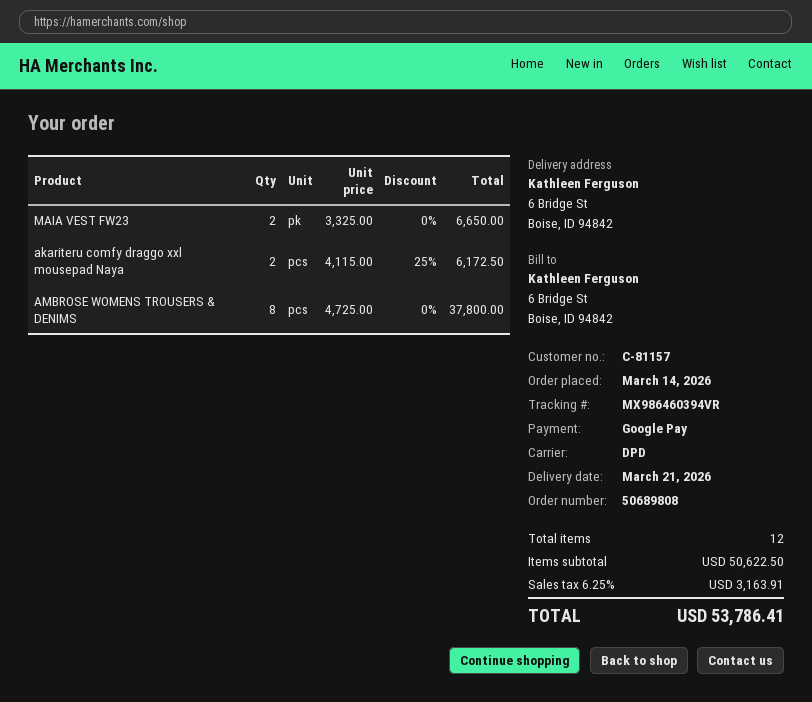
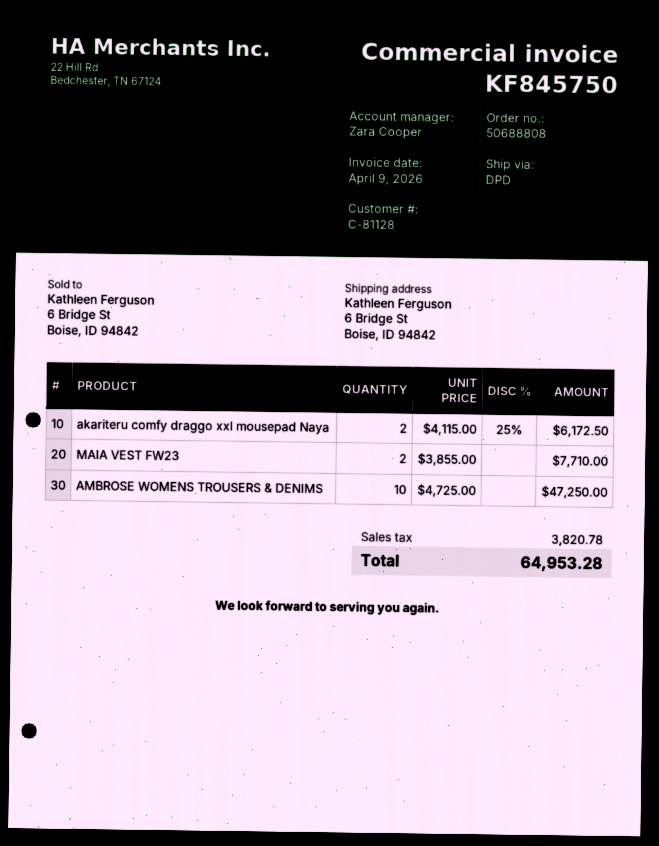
order number: 50689808 -> 50688808
customer number: C-81157 -> C-81128
MAIA VEST FW23: 2 x 3325.00 = 6650.00 -> 2 x 3855.00 = 7710.00
AMBROSE WOMENS TROUSERS & DENIMS: 8 x 4725.00 = 37800.00 -> 10 x 4725.00 = 47250.00
tax: 3163.91 -> 3820.78
total: 53786.41 -> 64953.28

